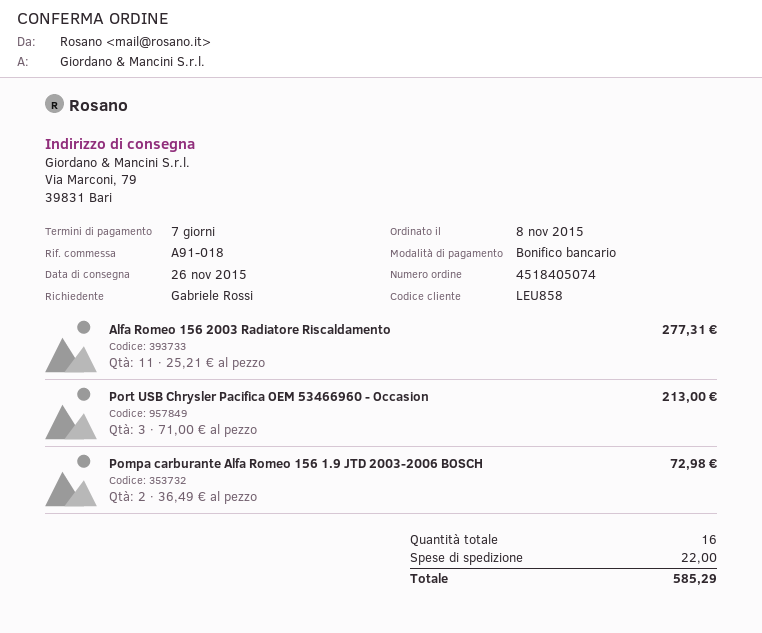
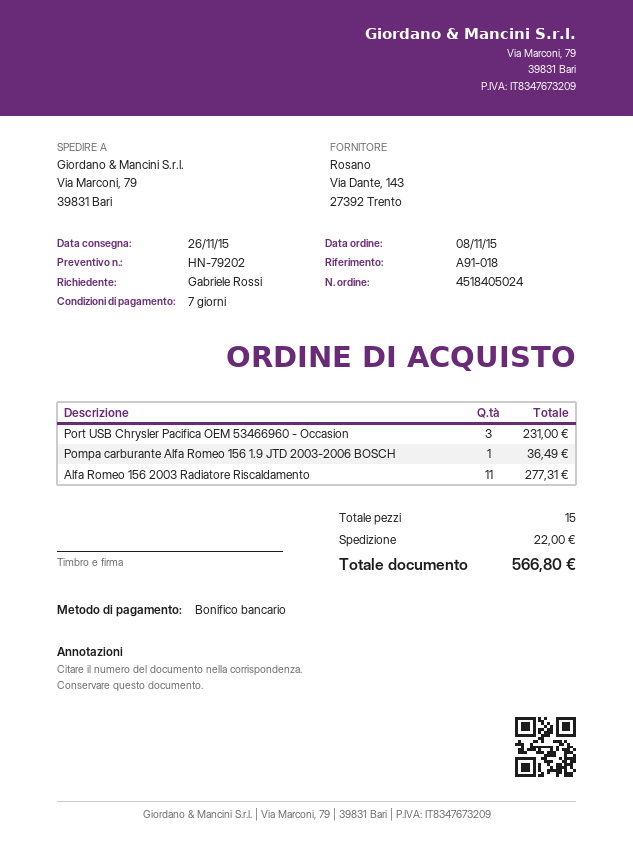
order number: 4518405074 -> 4518405024
Port USB Chrysler Pacifica OEM 53466960 - Occasion: 3 for 213.00 -> 3 for 231.00
Pompa carburante Alfa Romeo 156 1.9 JTD 2003-2006 BOSCH: 2 for 72.98 -> 1 for 36.49
total quantity: 16 -> 15
total: 585.29 -> 566.80

